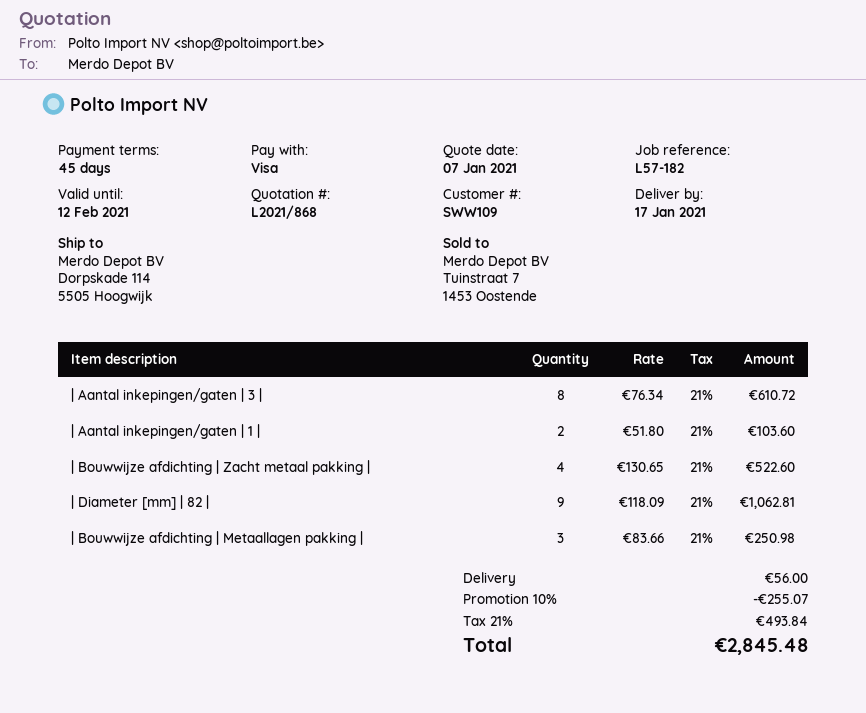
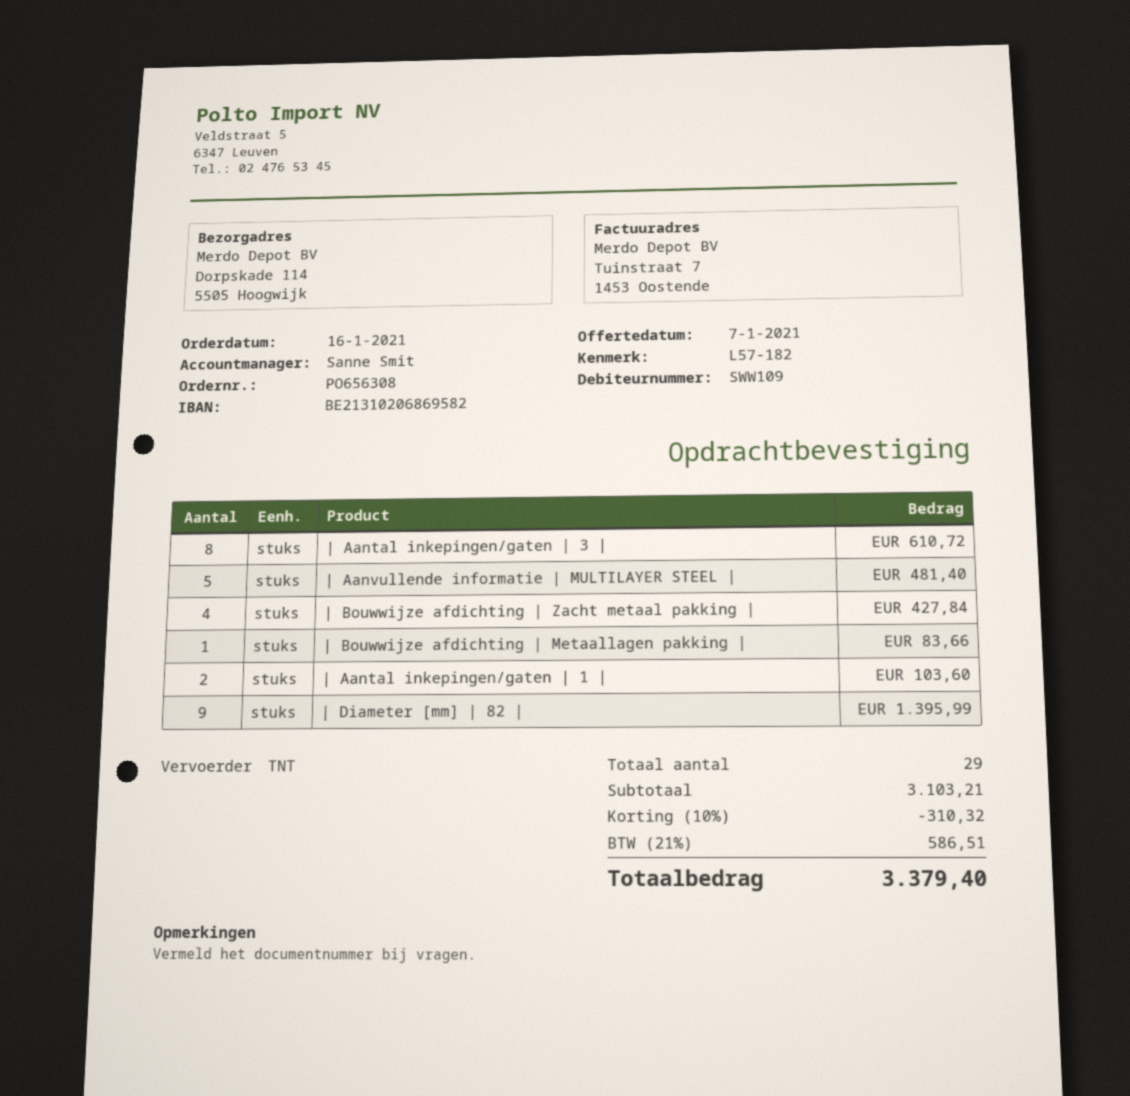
| Bouwwijze afdichting | Zacht metaal pakking |: 4 for 522.60 -> 4 for 427.84
| Diameter [mm] | 82 |: 9 for 1062.81 -> 9 for 1395.99
| Bouwwijze afdichting | Metaallagen pakking |: 3 for 250.98 -> 1 for 83.66
| Aanvullende informatie | MULTILAYER STEEL |: none -> 5 for 481.40
discount: 10% = 255.07 -> 10% = 310.32
shipping: 56.00 -> none
tax: 21% = 493.84 -> 21% = 586.51
total: 2845.48 -> 3379.40

